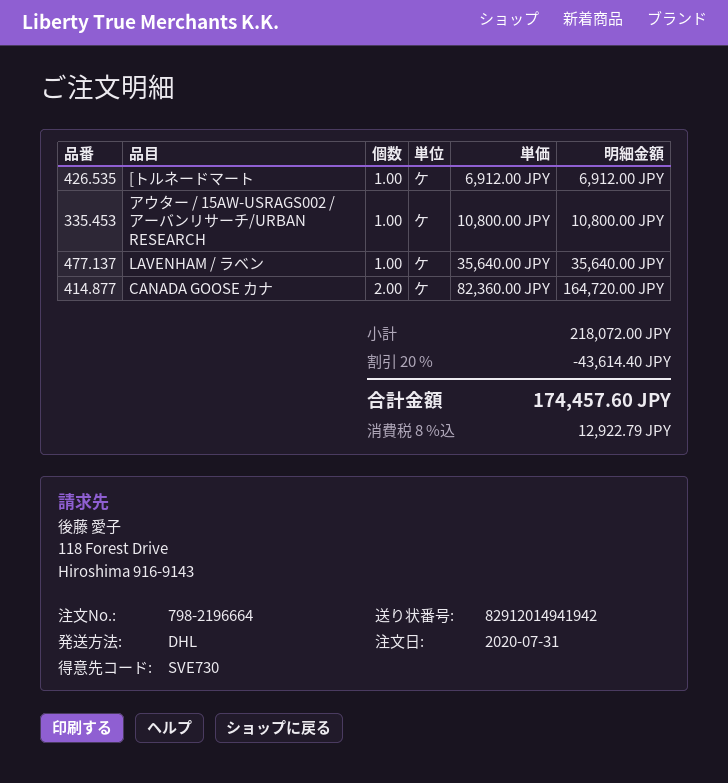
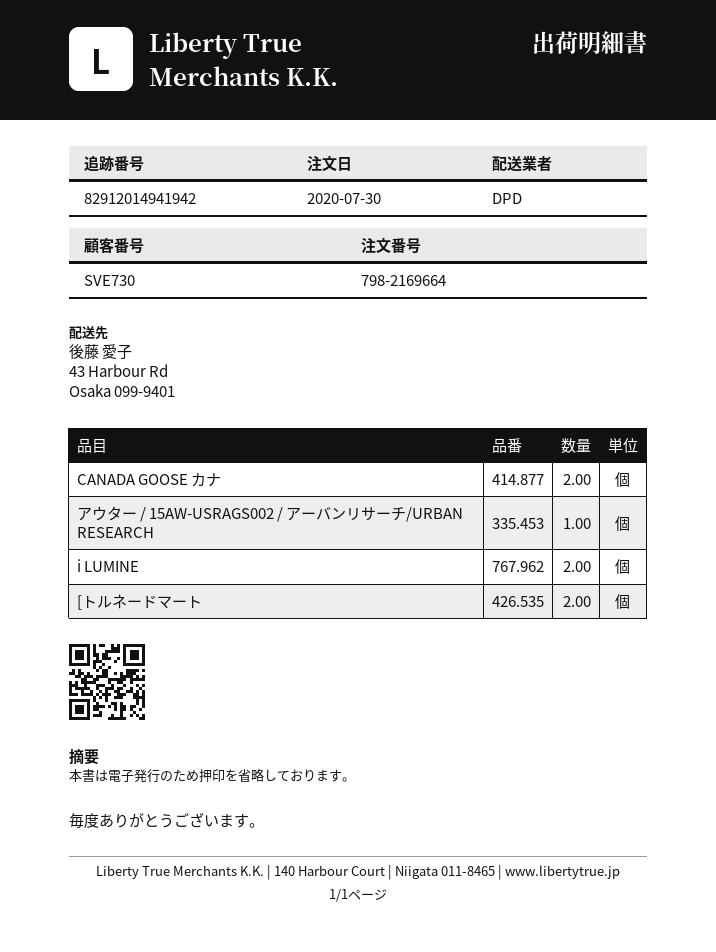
order number: 798-2196664 -> 798-2169664
order date: 2020-07-31 -> 2020-07-30
shipping method: DHL -> DPD
[トルネードマート: 1 -> 2
LAVENHAM / ラベン: 1 -> none
i LUMINE: none -> 2

